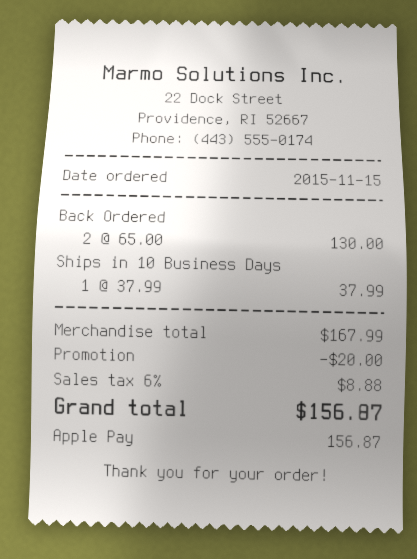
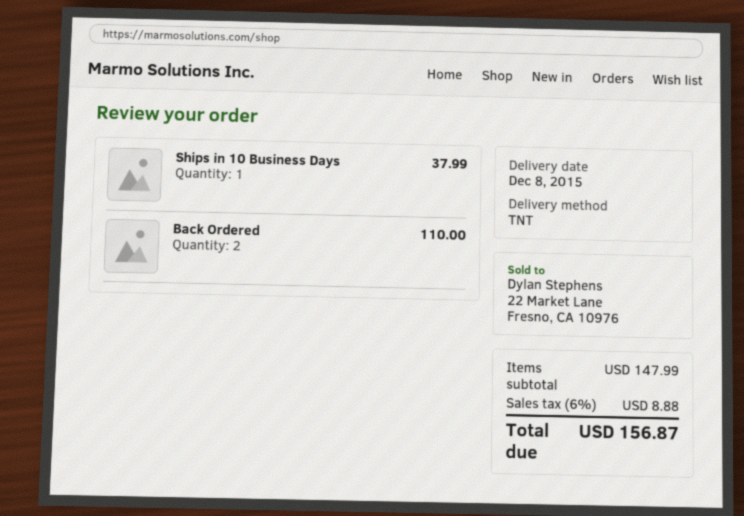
Back Ordered: 2 for 130.00 -> 2 for 110.00
subtotal: 167.99 -> 147.99
discount: 20.00 -> none

